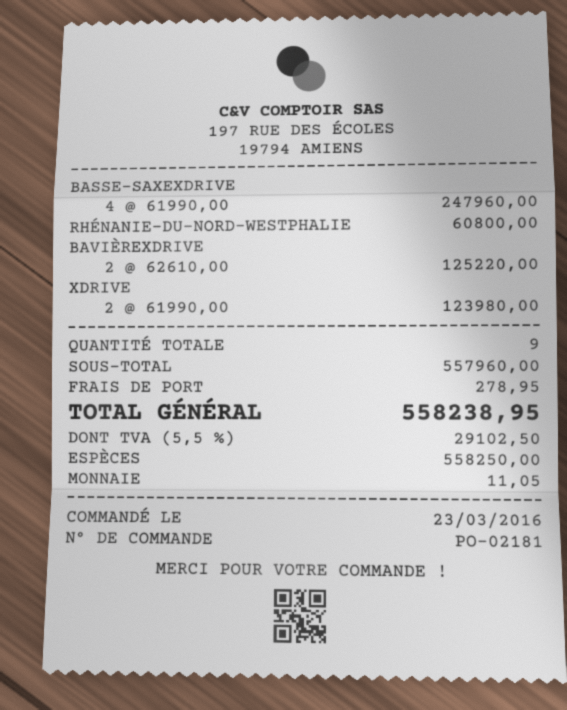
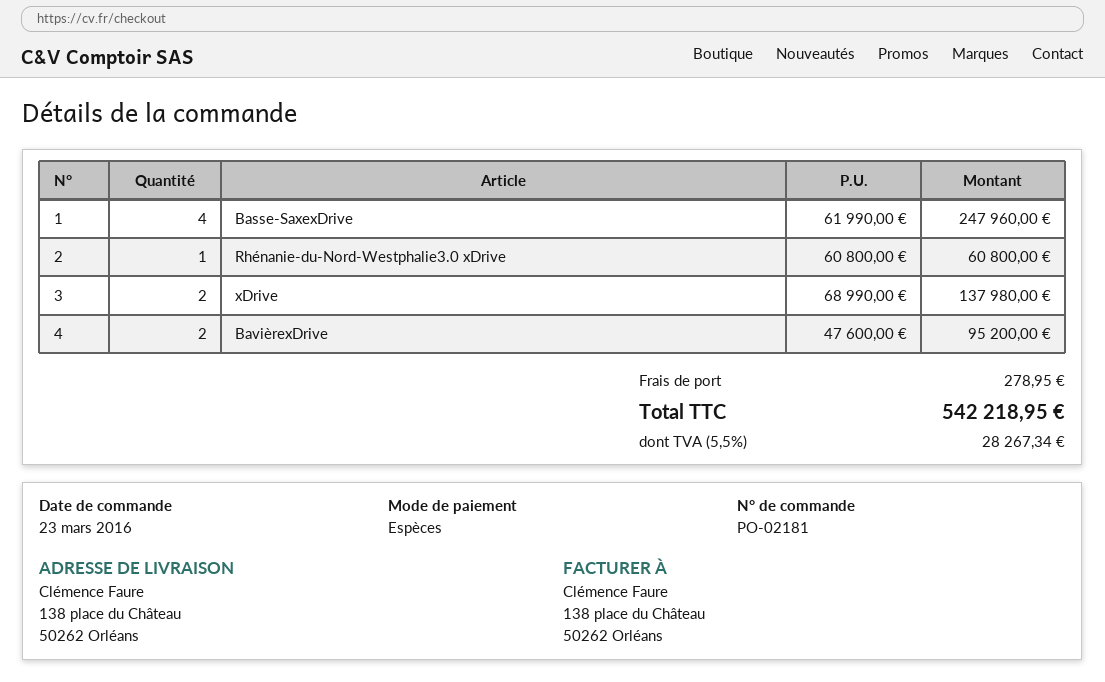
BAVIÈREXDRIVE: 2 x 62610.00 = 125220.00 -> 2 x 47600.00 = 95200.00
XDRIVE: 2 x 61990.00 = 123980.00 -> 2 x 68990.00 = 137980.00
tax: 5.5% = 29102.50 -> 5.5% = 28267.34
total: 558238.95 -> 542218.95

